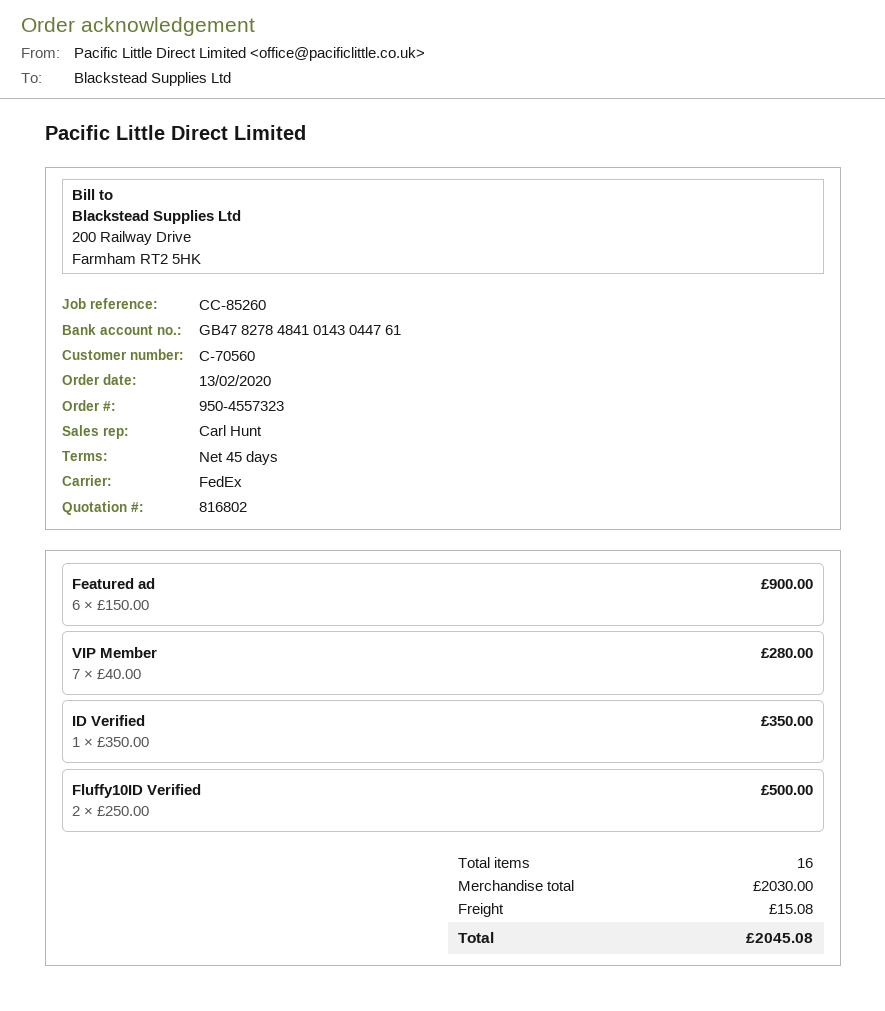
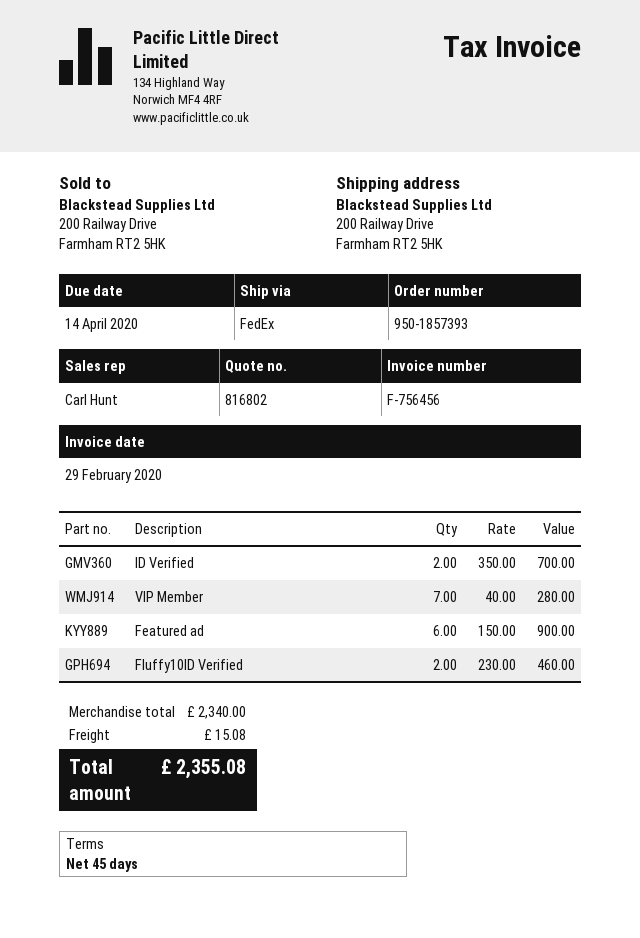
order number: 950-4557323 -> 950-1857393
ID Verified: 1 x 350.00 = 350.00 -> 2 x 350.00 = 700.00
Fluffy10ID Verified: 2 x 250.00 = 500.00 -> 2 x 230.00 = 460.00
subtotal: 2030.00 -> 2340.00
total: 2045.08 -> 2355.08

